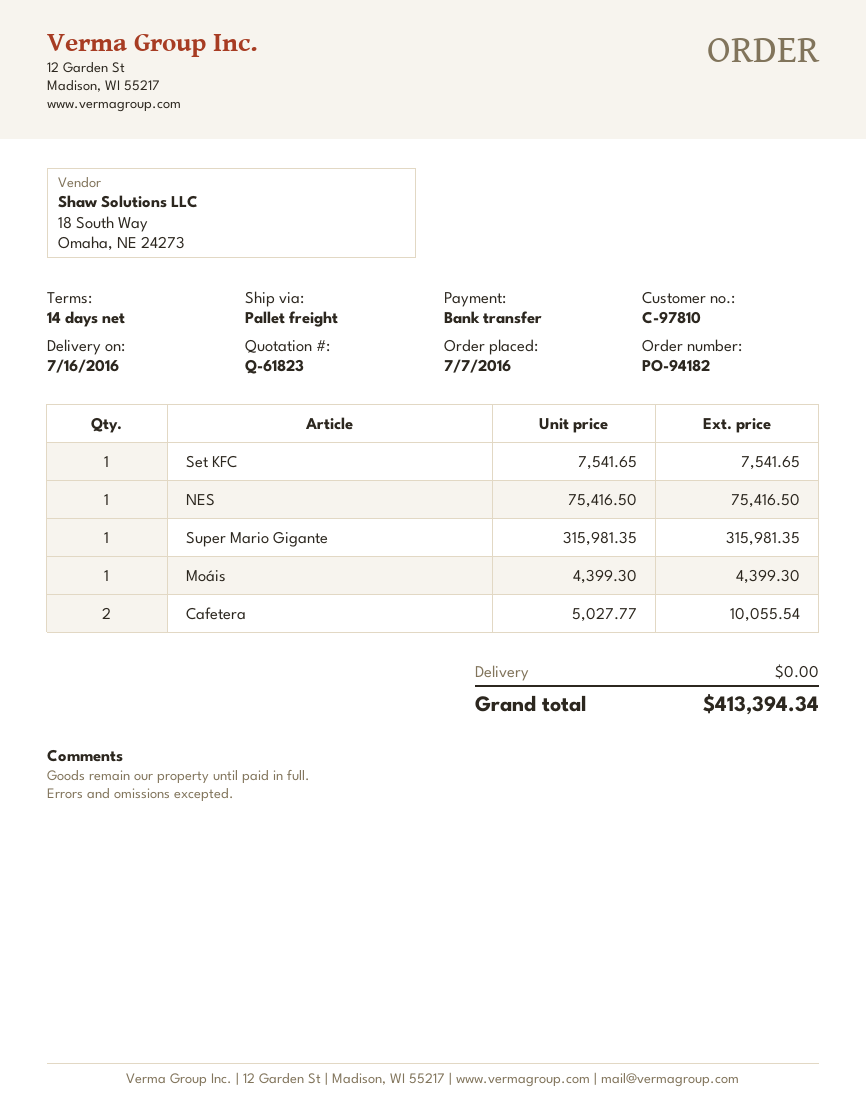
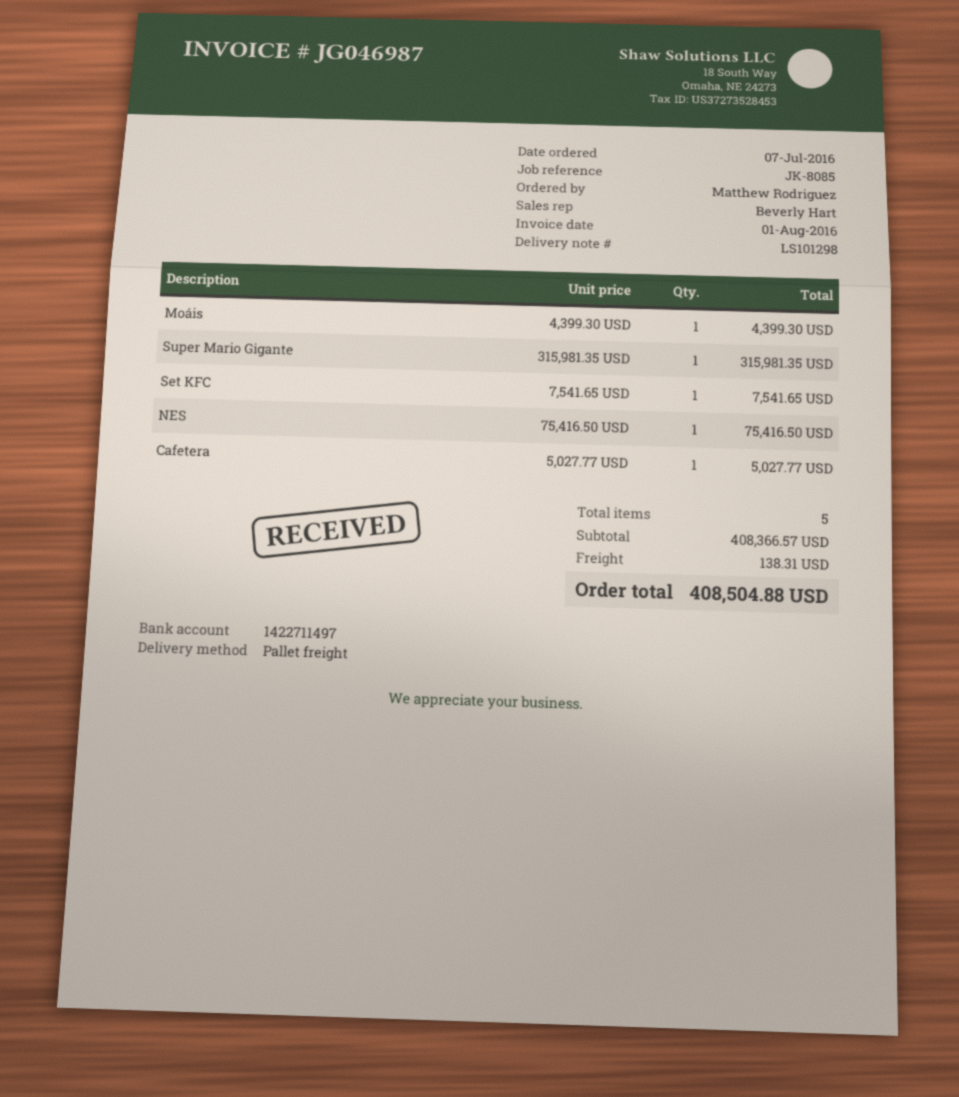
Cafetera: 2 x 5027.77 = 10055.54 -> 1 x 5027.77 = 5027.77
shipping: 0.00 -> 138.31
total: 413394.34 -> 408504.88

